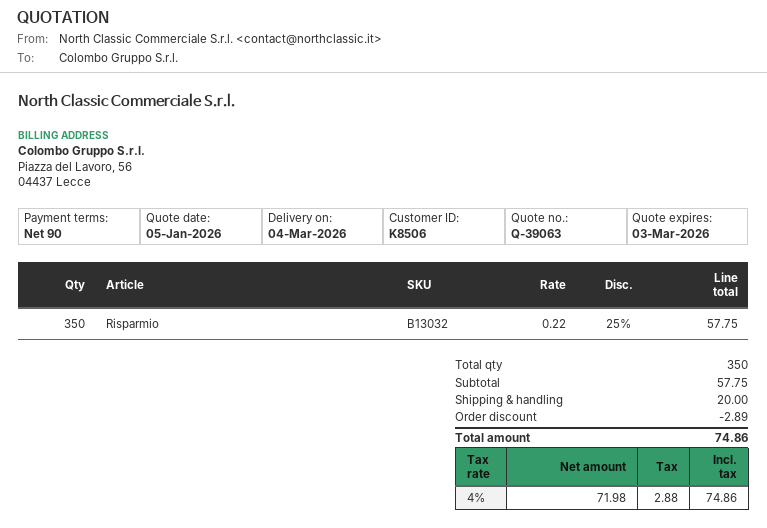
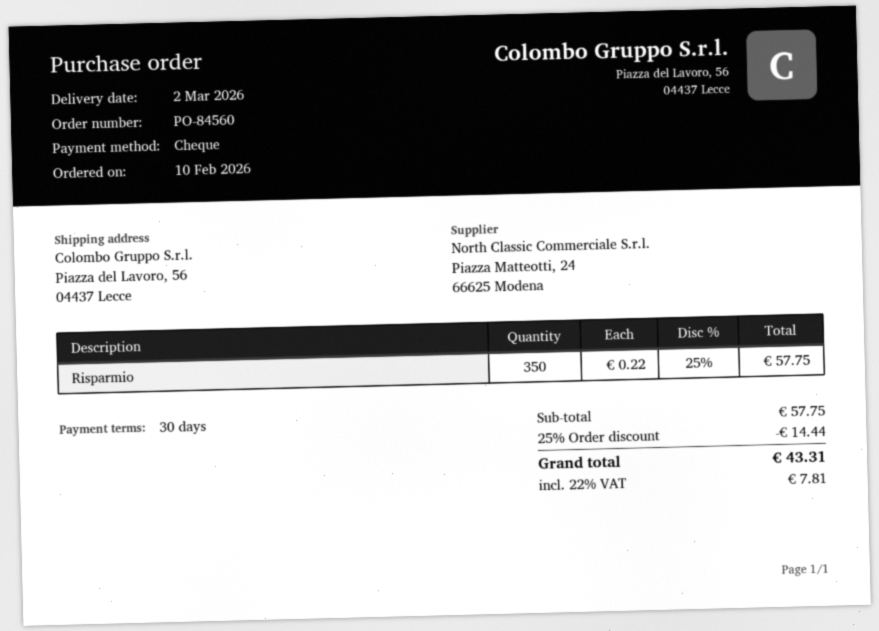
delivery date: 2026-03-04 -> 2026-03-02
payment terms: 90 days -> 30 days
discount: 2.89 -> 14.44
shipping: 20.00 -> none
tax: 4% = 2.88 -> 22% = 7.81
total: 74.86 -> 43.31

